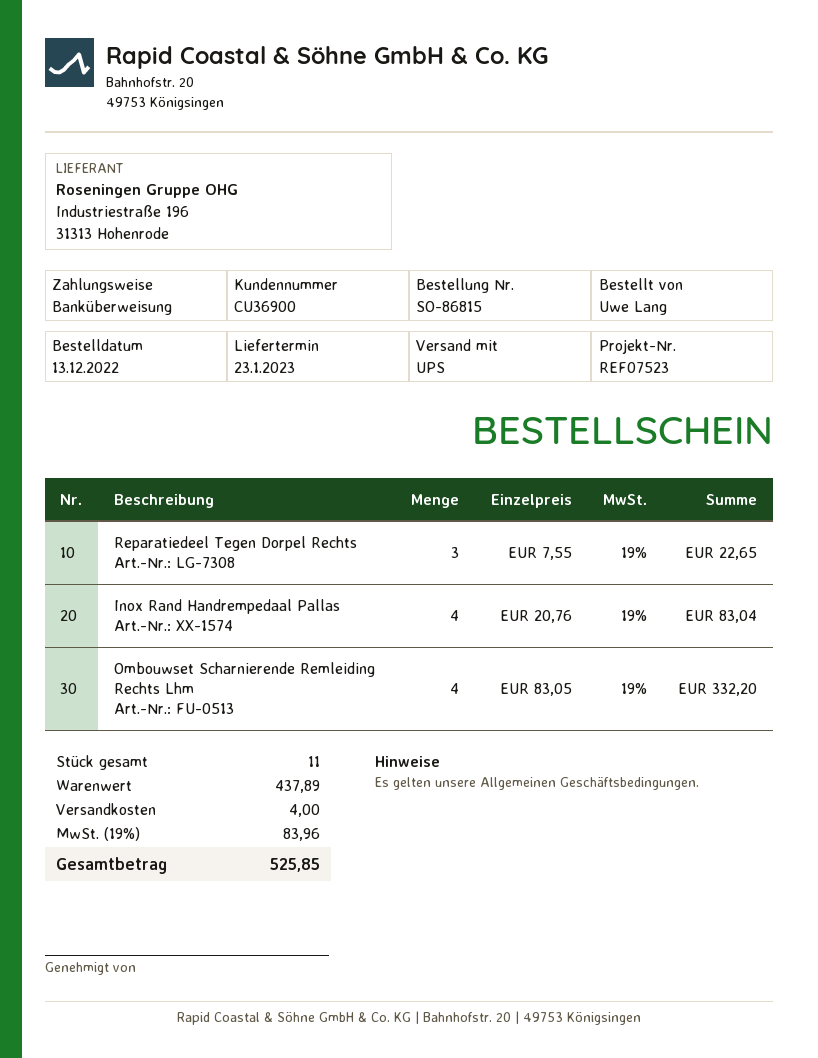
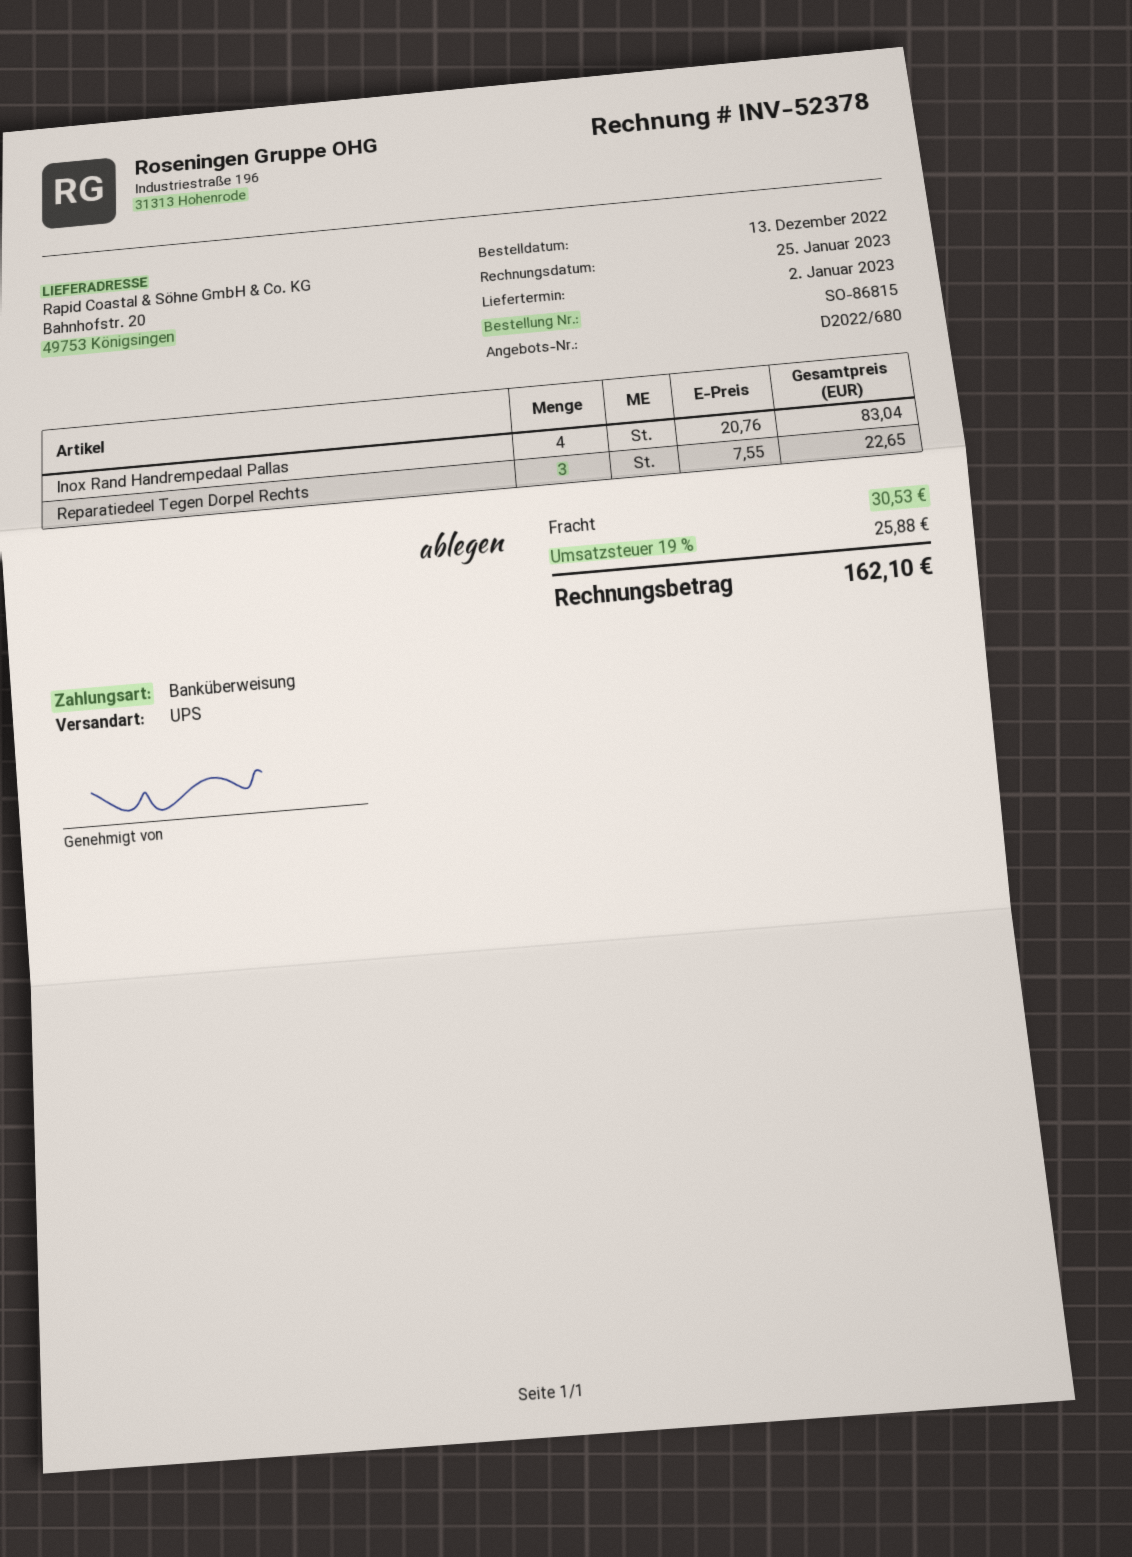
delivery date: 2023-01-23 -> 2023-01-02
Ombouwset Scharnierende Remleiding Rechts Lhm: 4 x 83.05 = 332.20 -> none
shipping: 4.00 -> 30.53
tax: 19% = 83.96 -> 19% = 25.88
total: 525.85 -> 162.10

